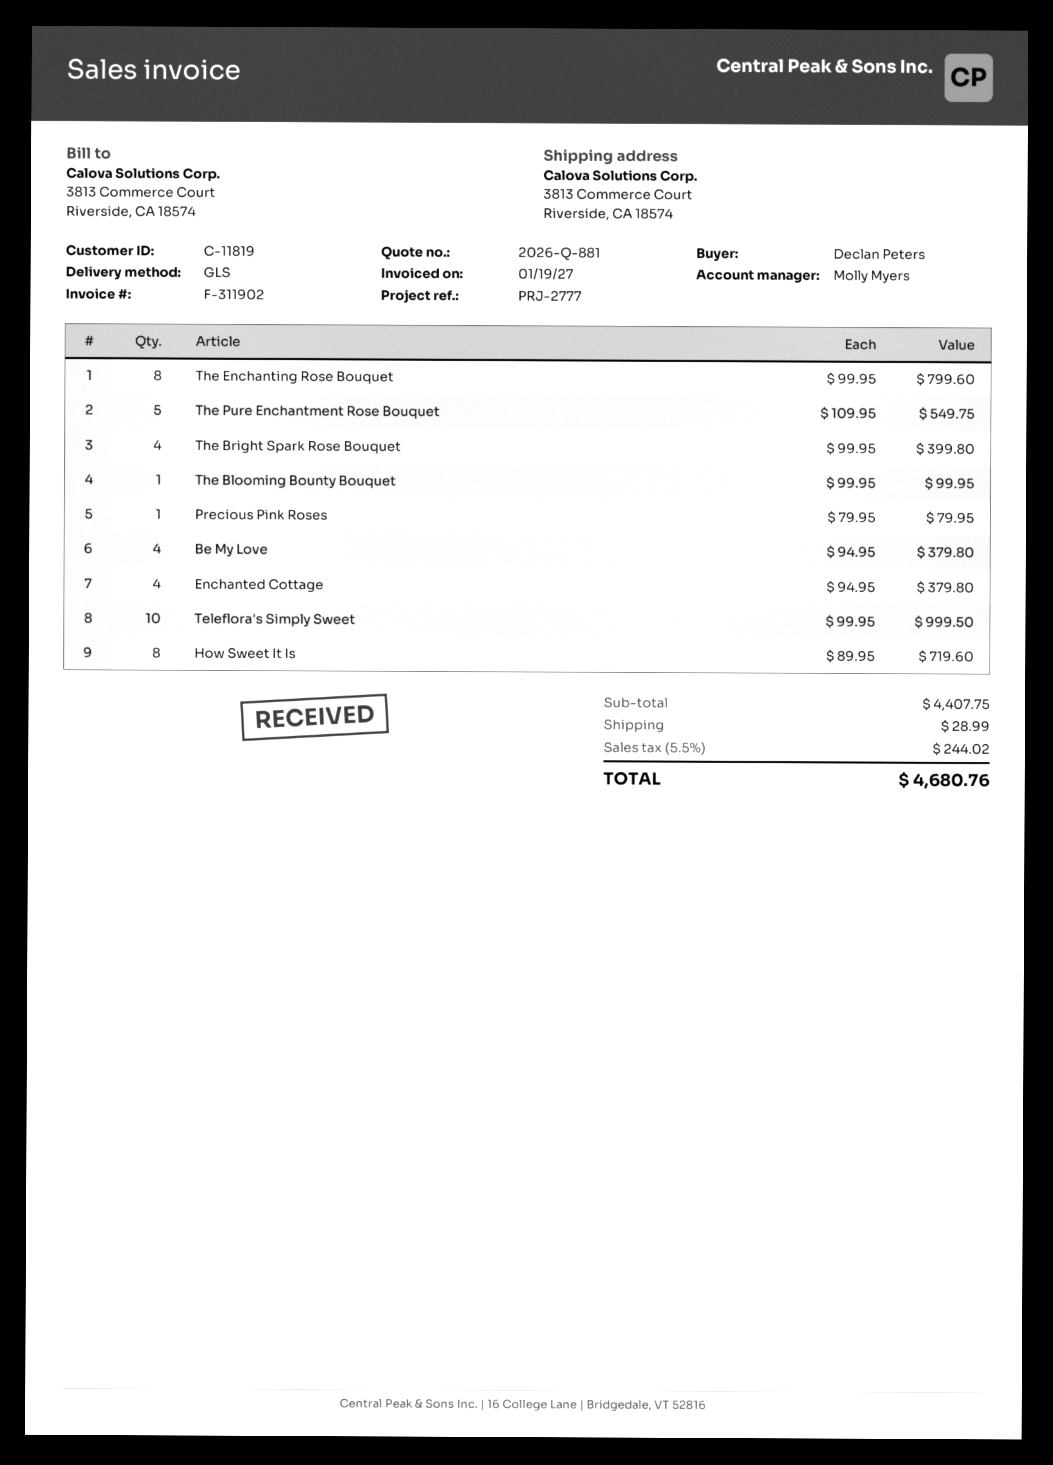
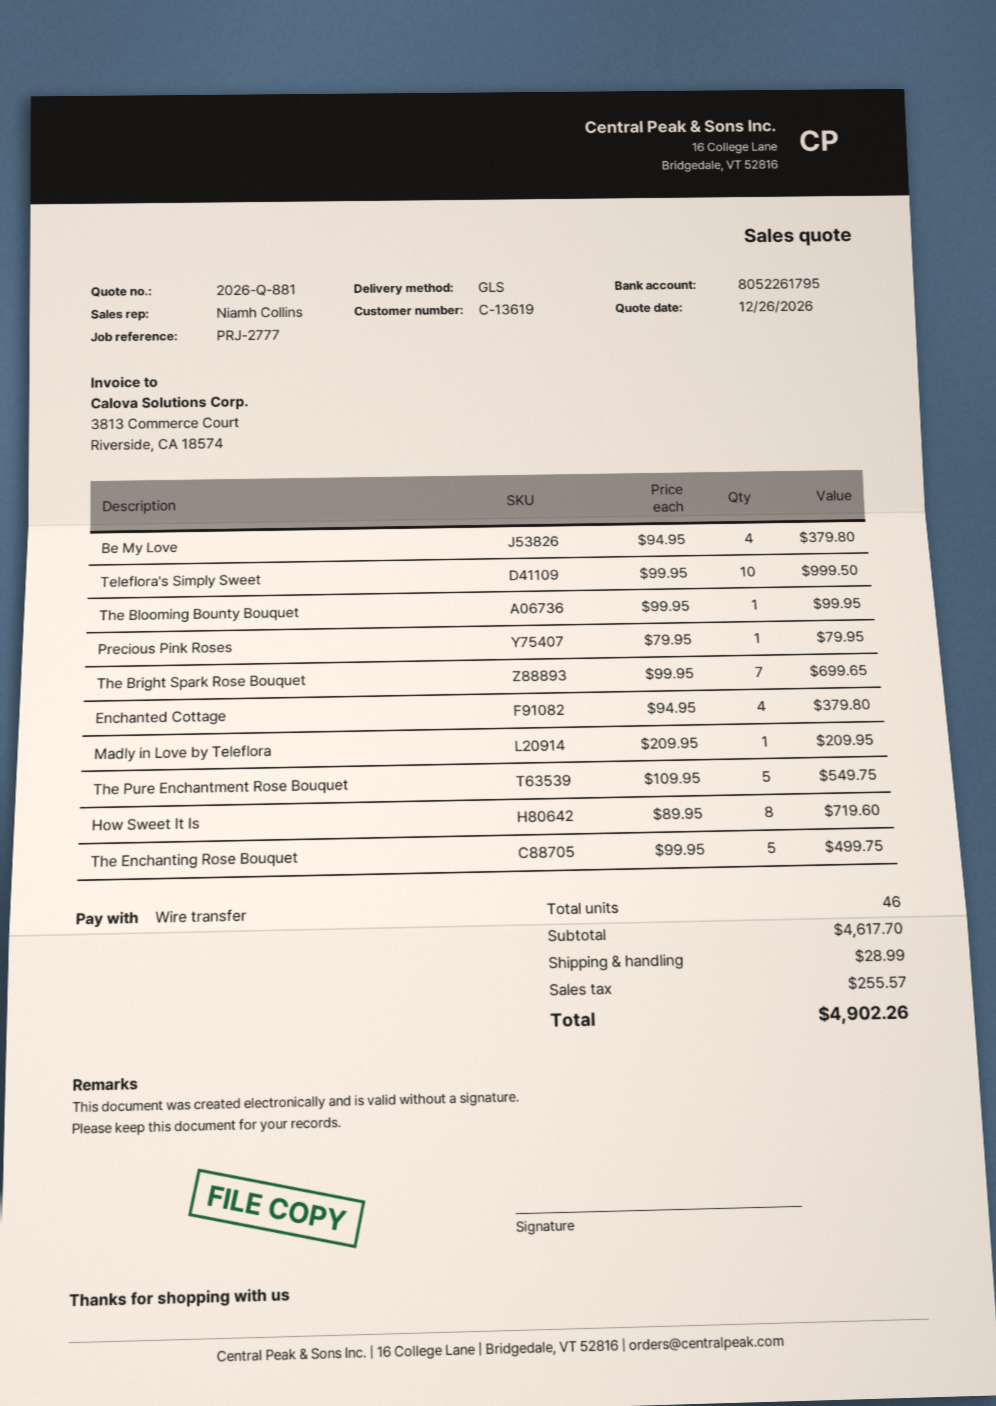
customer number: C-11819 -> C-13619
sales rep: Molly Myers -> Niamh Collins
The Enchanting Rose Bouquet: 8 x 99.95 = 799.60 -> 5 x 99.95 = 499.75
The Bright Spark Rose Bouquet: 4 x 99.95 = 399.80 -> 7 x 99.95 = 699.65
Madly in Love by Teleflora: none -> 1 x 209.95 = 209.95
subtotal: 4407.75 -> 4617.70
tax: 244.02 -> 255.57
total: 4680.76 -> 4902.26

